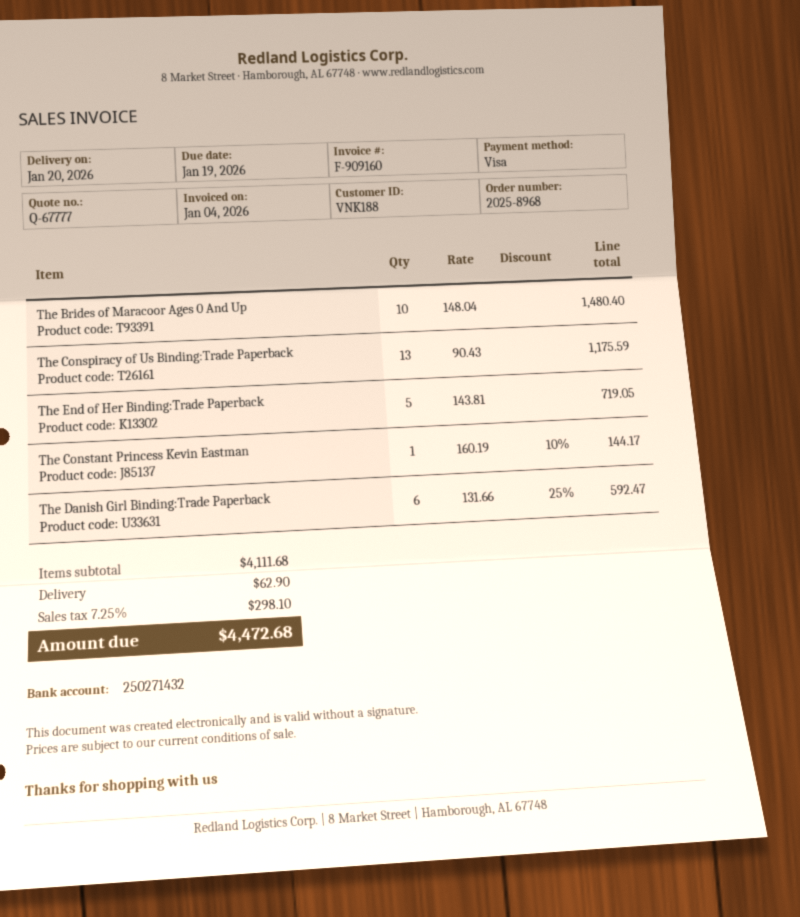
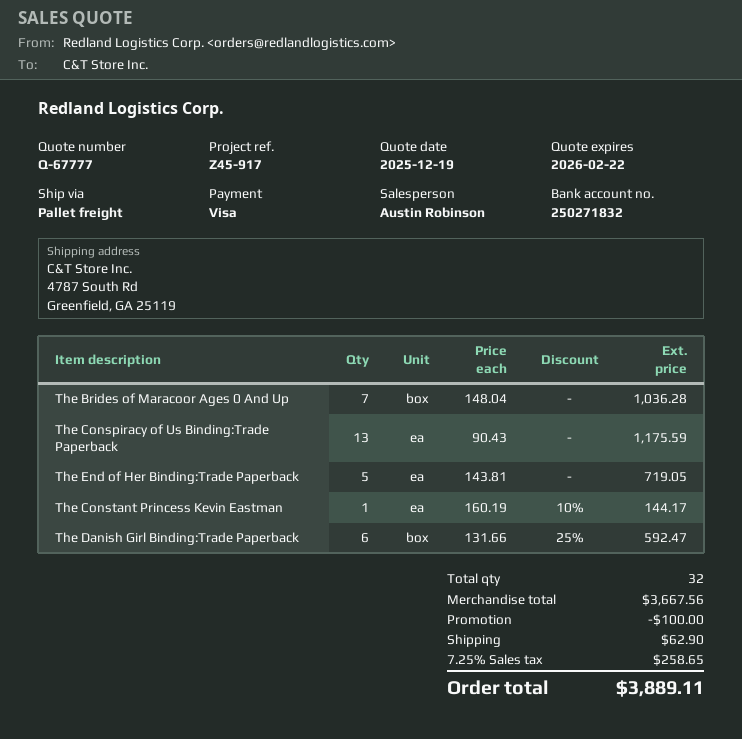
bank account: 250271432 -> 250271832
The Brides of Maracoor Ages 0 And Up: 10 x 148.04 = 1480.40 -> 7 x 148.04 = 1036.28
subtotal: 4111.68 -> 3667.56
discount: none -> 100.00
tax: 7.25% = 298.10 -> 7.25% = 258.65
total: 4472.68 -> 3889.11

